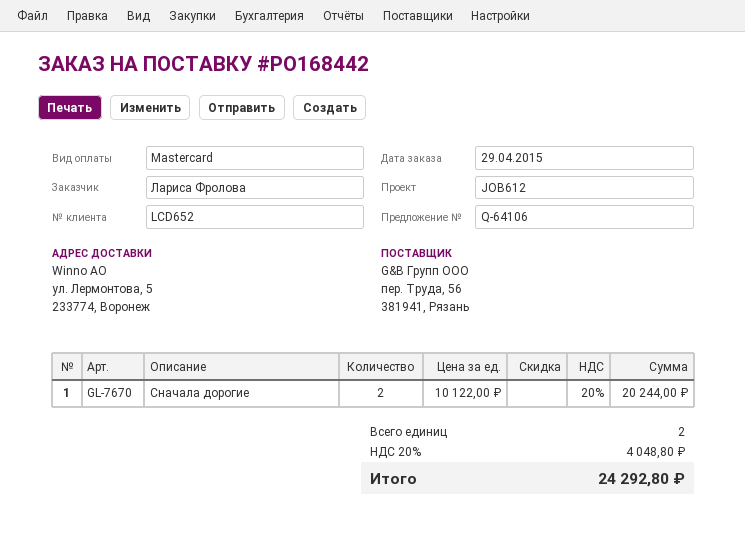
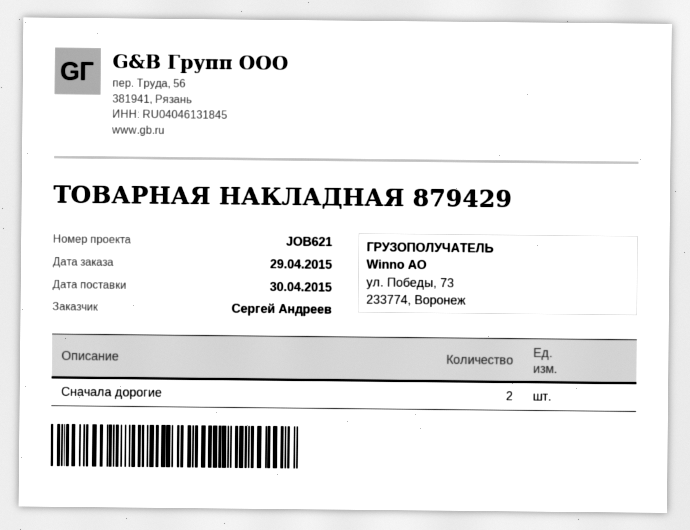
reference: JOB612 -> JOB621
ordered by: Лариса Фролова -> Сергей Андреев
ship to: ул. Лермонтова, 5, 233774, Воронеж -> ул. Победы, 73, 233774, Воронеж

